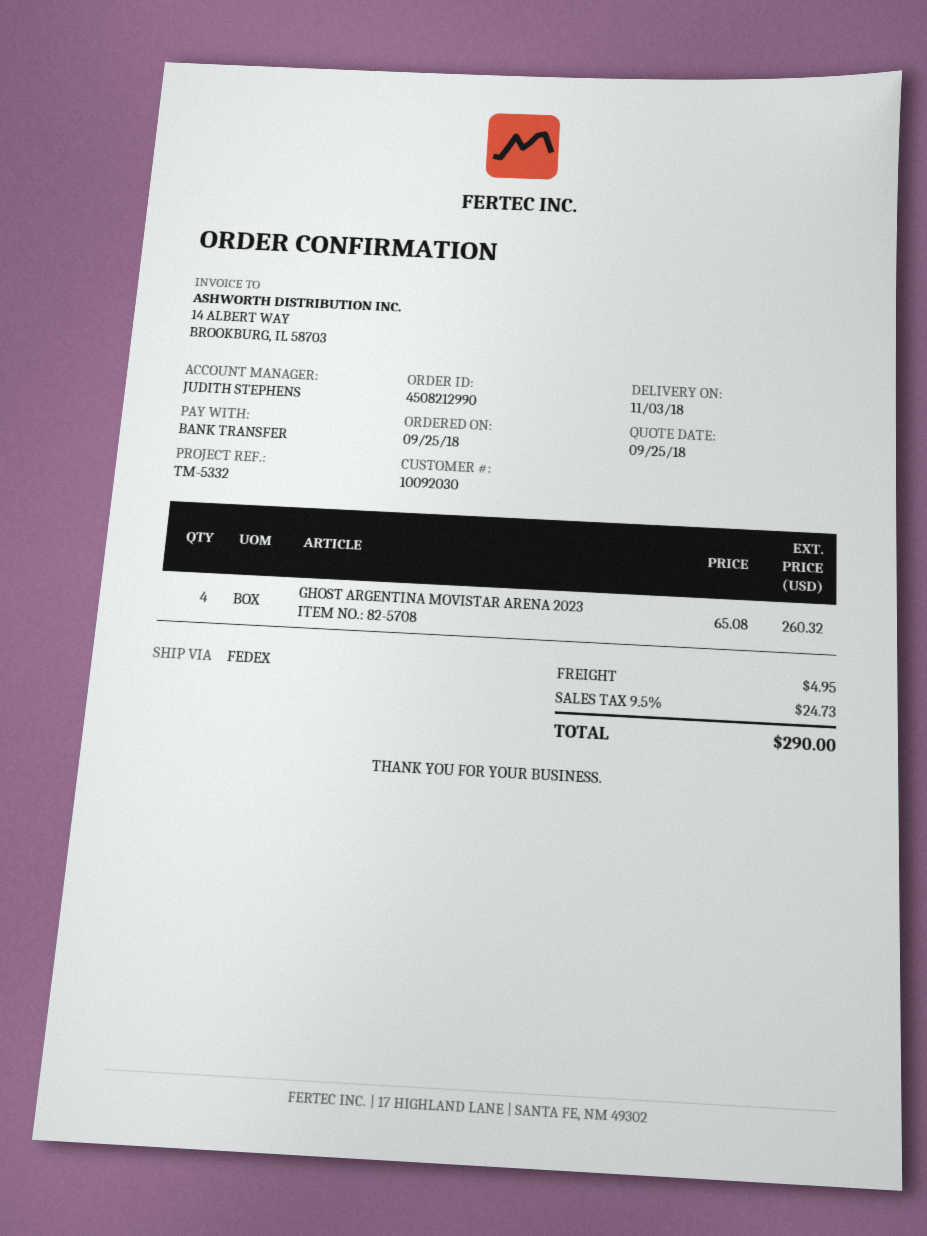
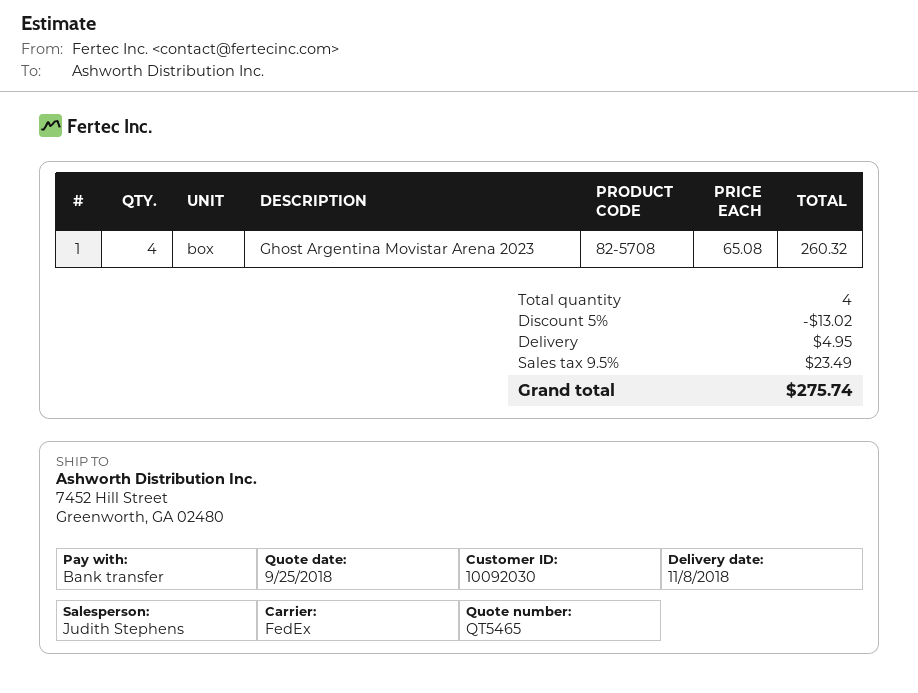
delivery date: 2018-11-03 -> 2018-11-08
discount: none -> 5% = 13.02
tax: 9.5% = 24.73 -> 9.5% = 23.49
total: 290.00 -> 275.74

